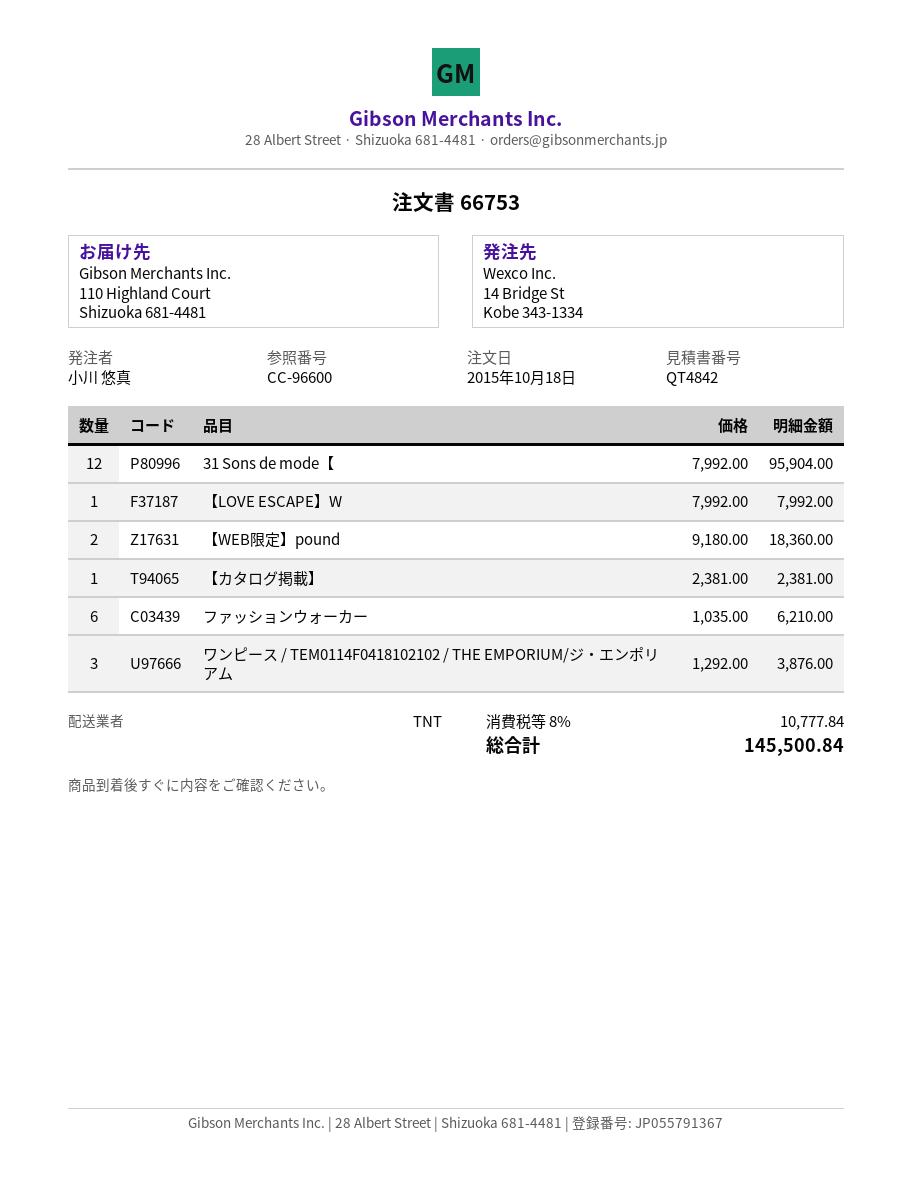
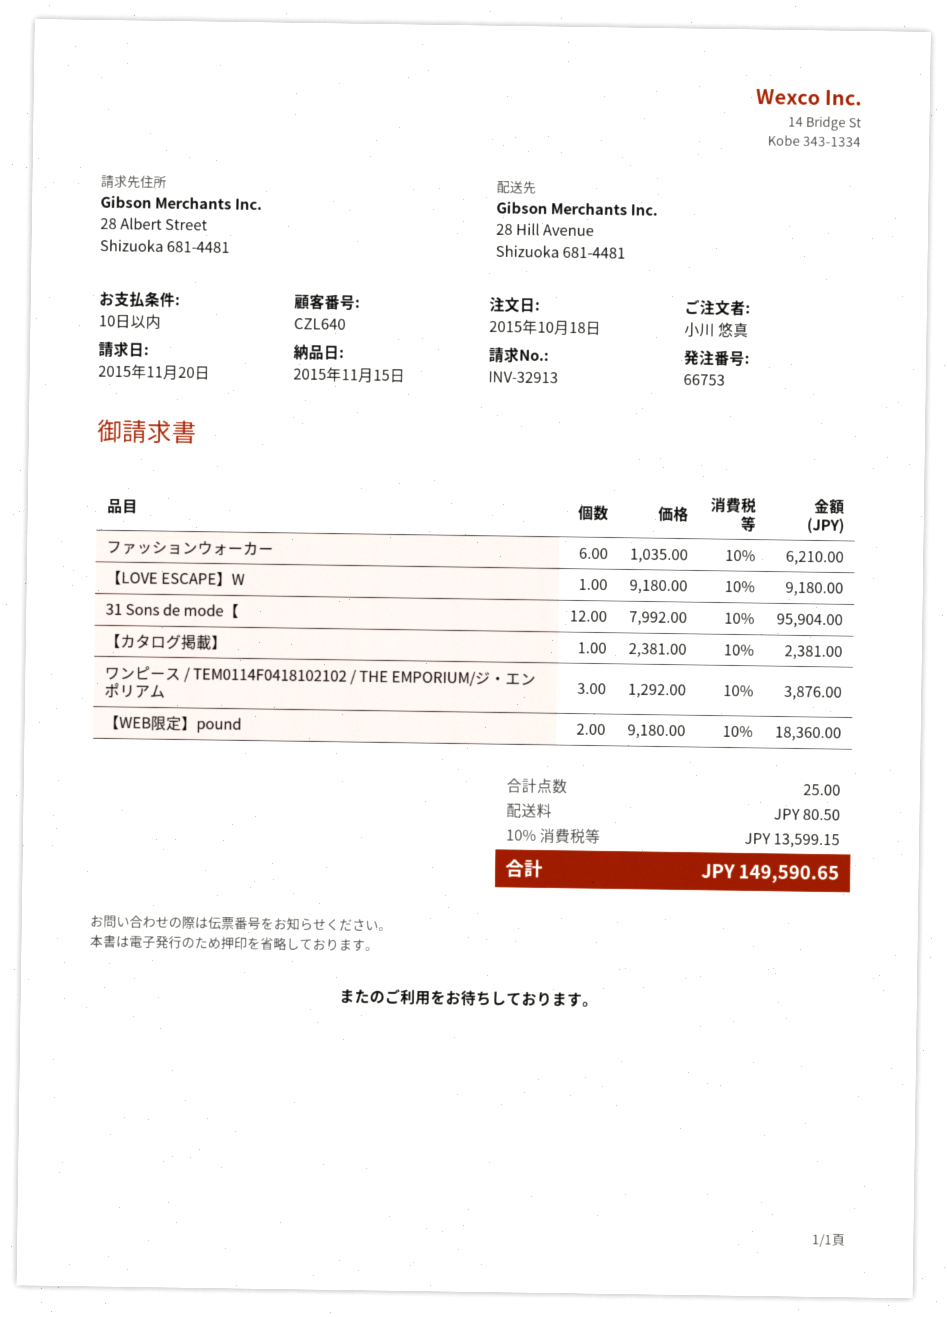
ship to: 110 Highland Court, Shizuoka 681-4481 -> 28 Hill Avenue, Shizuoka 681-4481
【LOVE ESCAPE】W: 1 x 7992.00 = 7992.00 -> 1 x 9180.00 = 9180.00
shipping: none -> 80.50
tax: 8% = 10777.84 -> 10% = 13599.15
total: 145500.84 -> 149590.65

